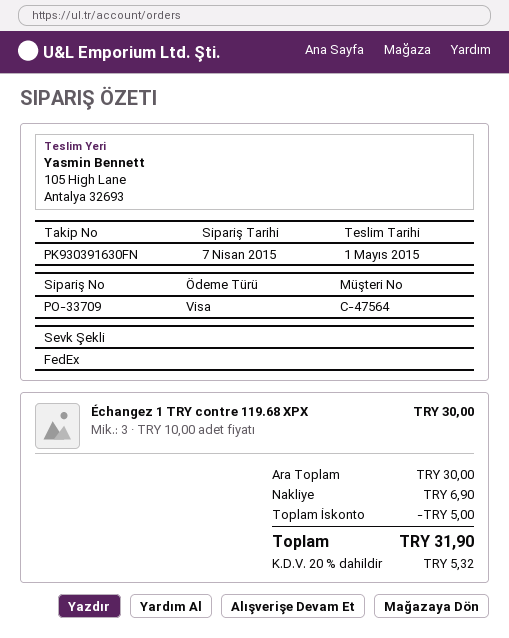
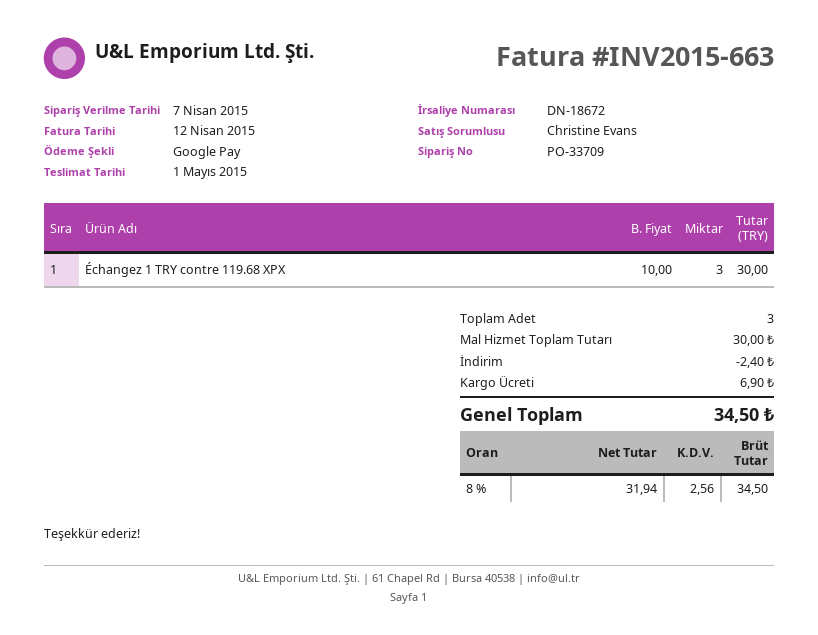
payment method: Visa -> Google Pay
discount: 5.00 -> 2.40
tax: 20% = 5.32 -> 8% = 2.56
total: 31.90 -> 34.50

